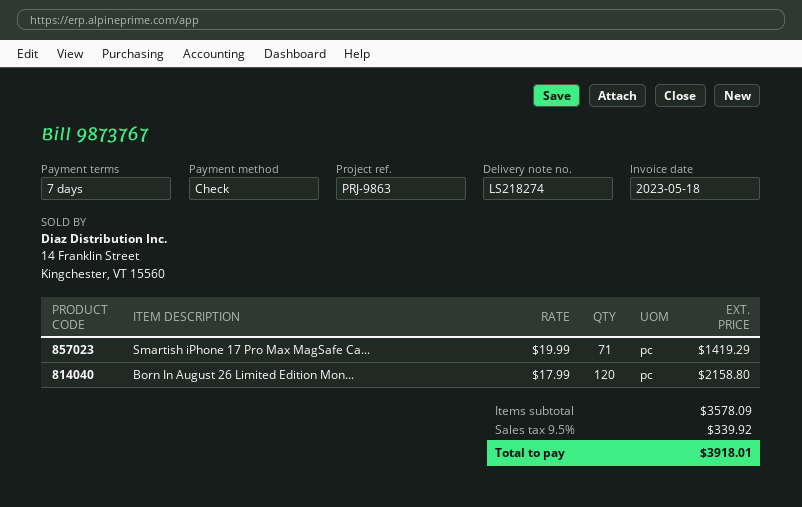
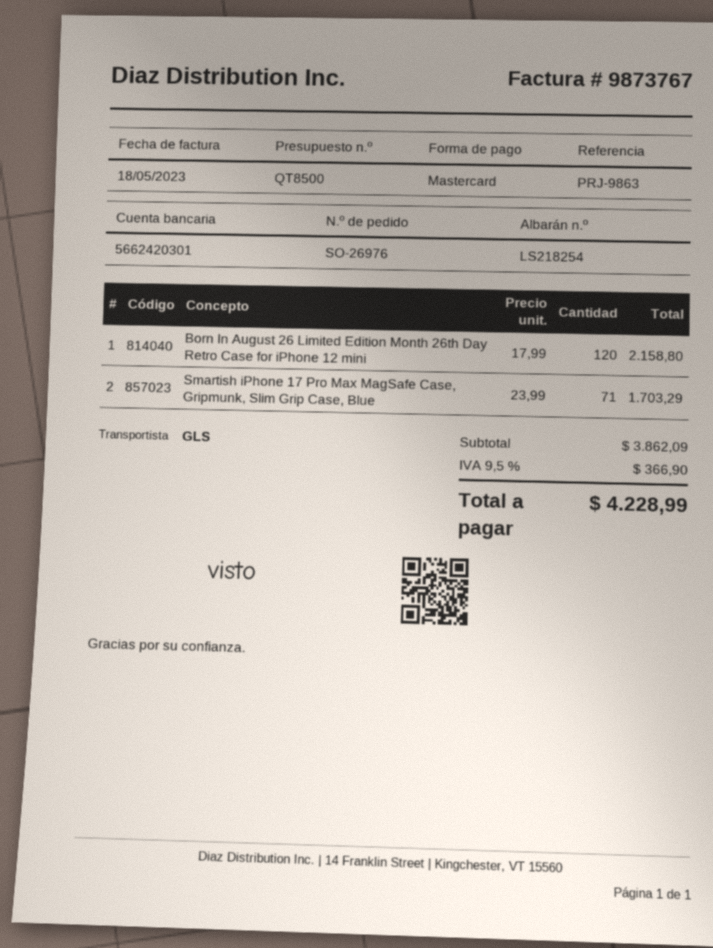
delivery note number: LS218274 -> LS218254
payment method: cheque -> Mastercard
Smartish iPhone 17 Pro Max MagSafe Ca...: 71 x 19.99 = 1419.29 -> 71 x 23.99 = 1703.29
subtotal: 3578.09 -> 3862.09
tax: 9.5% = 339.92 -> 9.5% = 366.90
total: 3918.01 -> 4228.99

